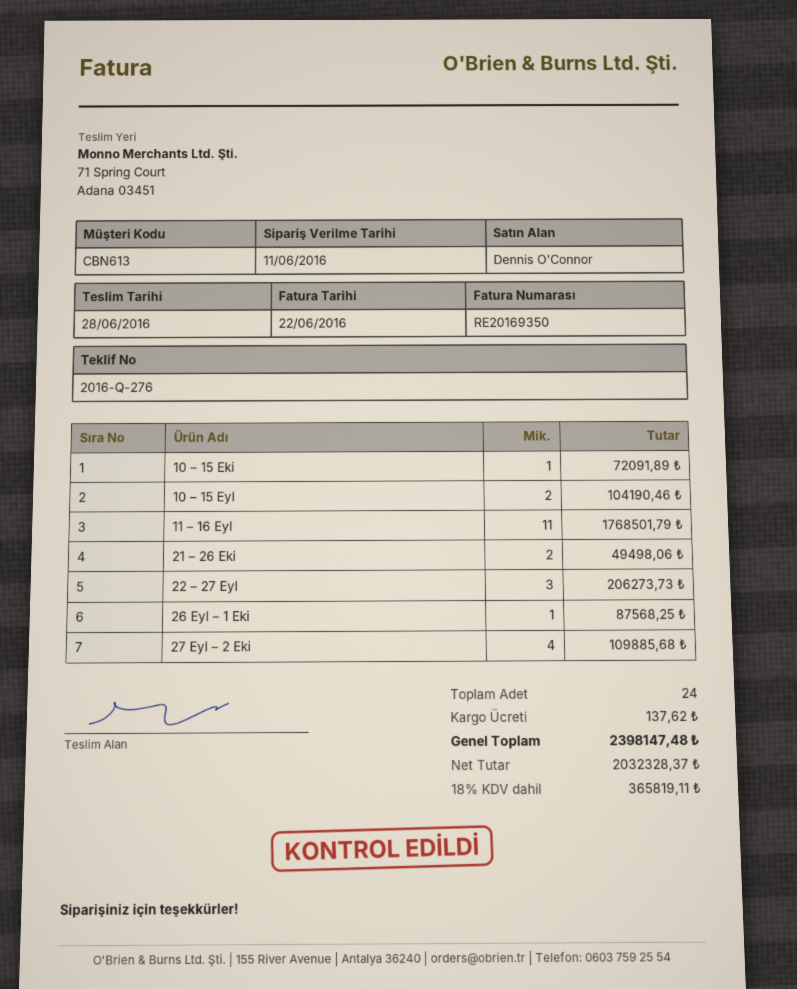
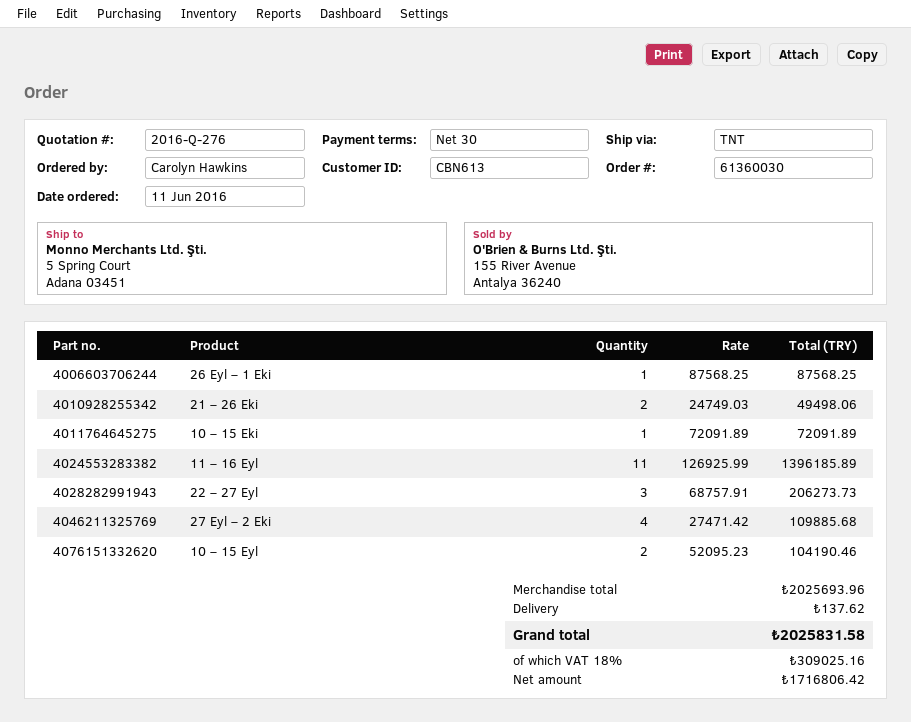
ordered by: Dennis O'Connor -> Carolyn Hawkins
ship to: 71 Spring Court, Adana 03451 -> 5 Spring Court, Adana 03451
11 – 16 Eyl: 11 for 1768501.79 -> 11 for 1396185.89
net: 2032328.37 -> 1716806.42
tax: 18% = 365819.11 -> 18% = 309025.16
total: 2398147.48 -> 2025831.58

